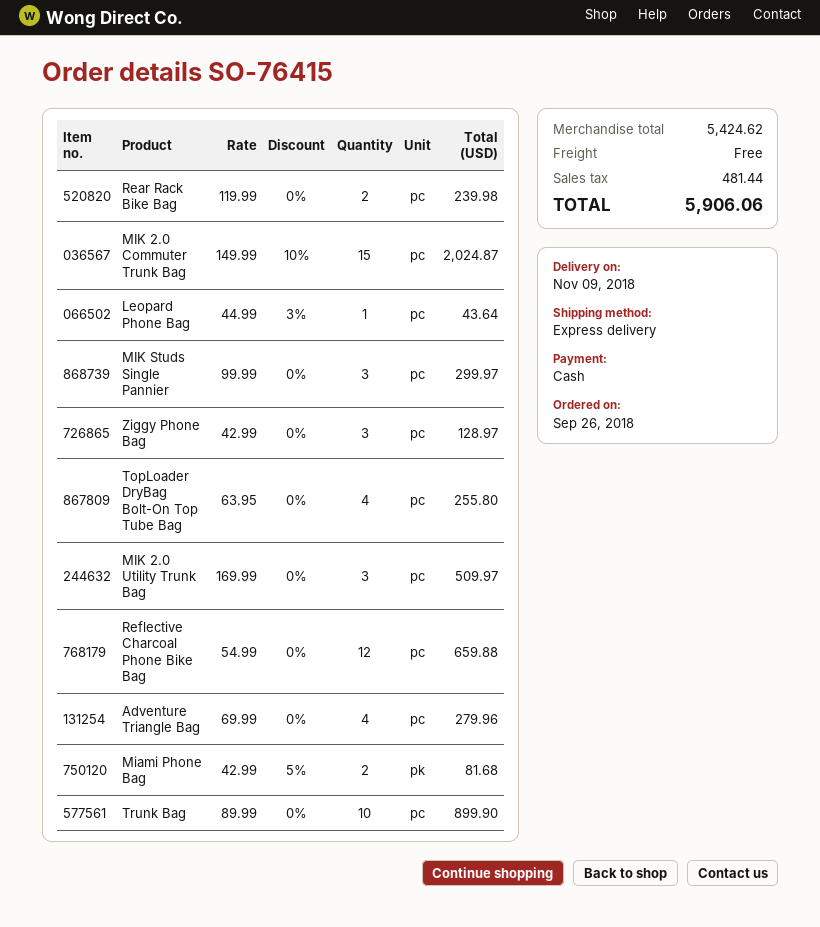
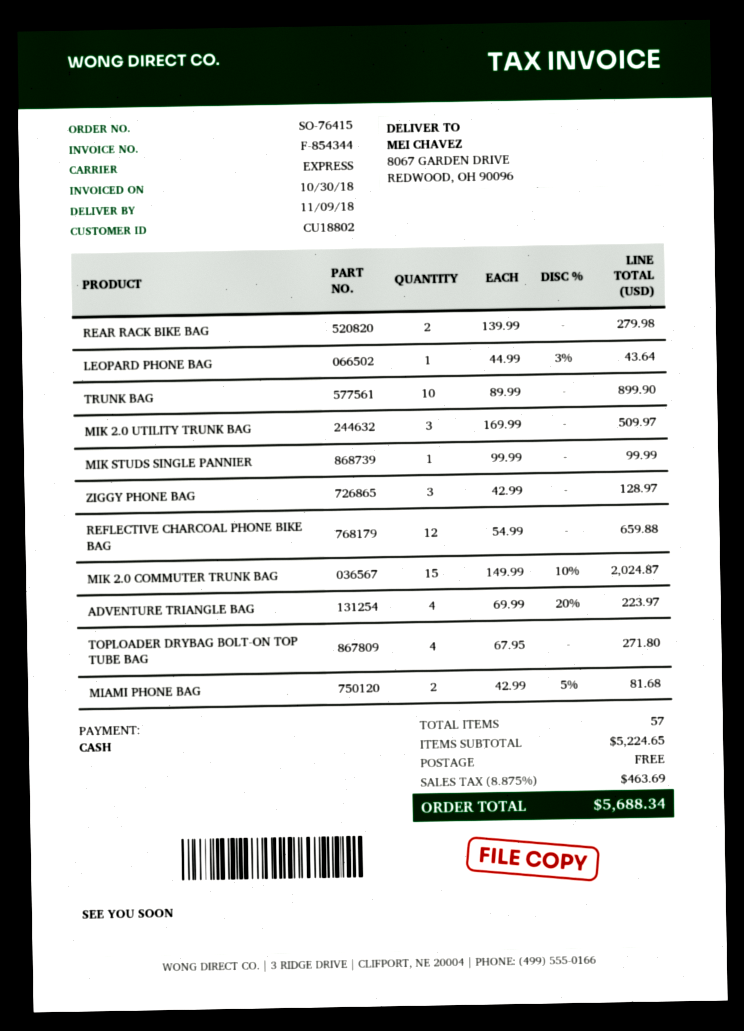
Rear Rack Bike Bag: 2 x 119.99 = 239.98 -> 2 x 139.99 = 279.98
MIK Studs Single Pannier: 3 x 99.99 = 299.97 -> 1 x 99.99 = 99.99
TopLoader DryBag Bolt-On Top Tube Bag: 4 x 63.95 = 255.80 -> 4 x 67.95 = 271.80
Adventure Triangle Bag: 4 x 69.99 = 279.96 -> 4 x 69.99 - 20% = 223.97
subtotal: 5424.62 -> 5224.65
tax: 481.44 -> 463.69
total: 5906.06 -> 5688.34

